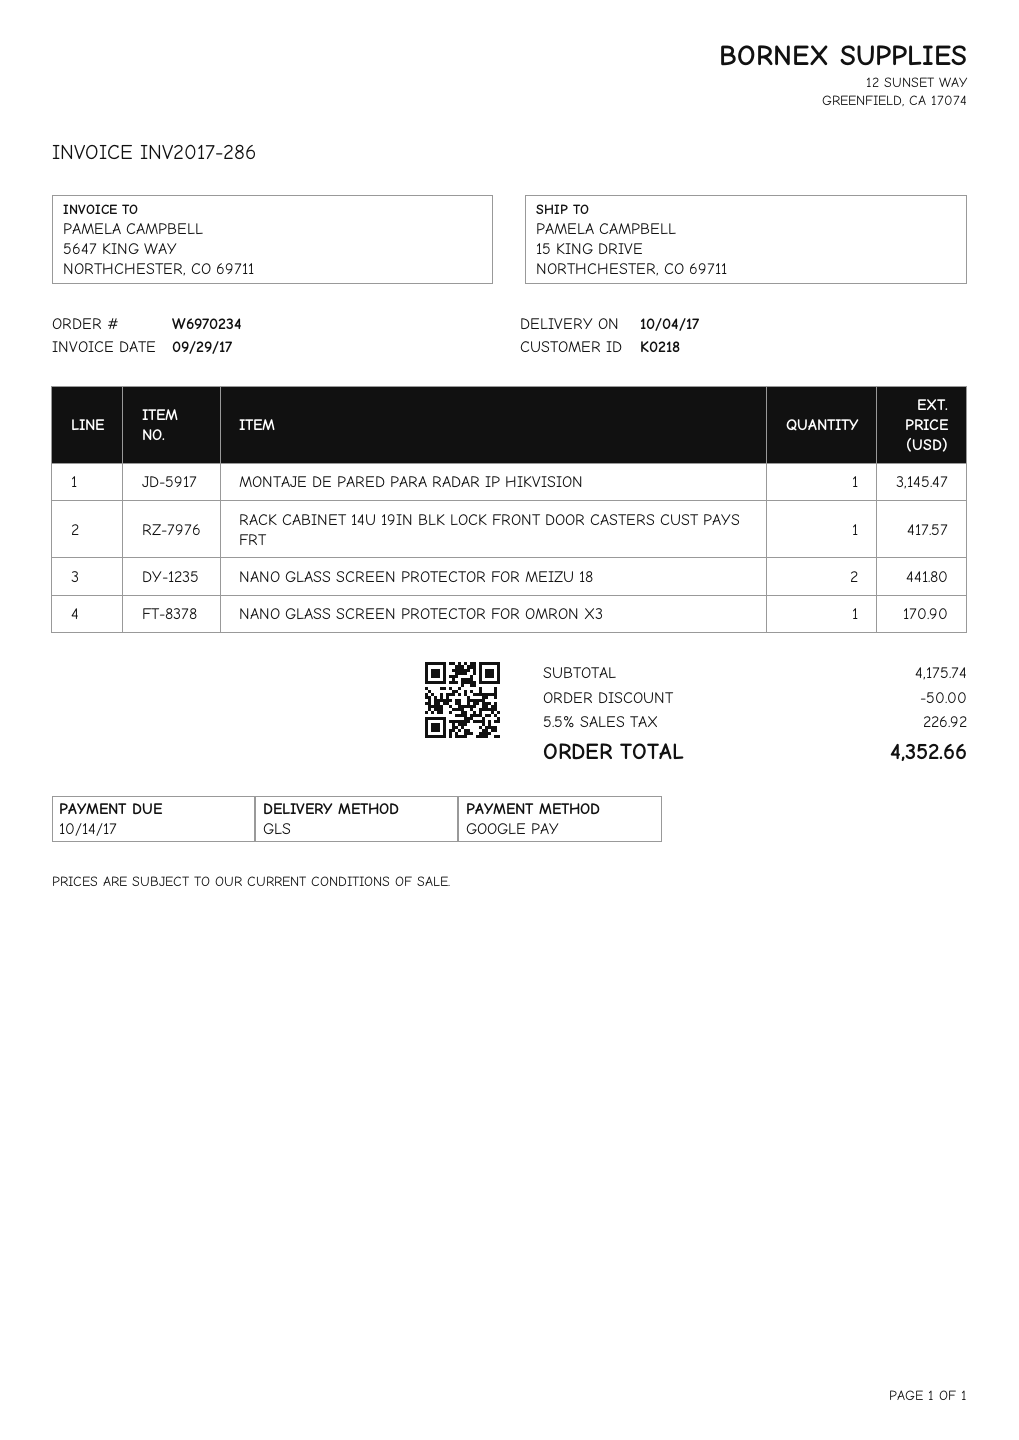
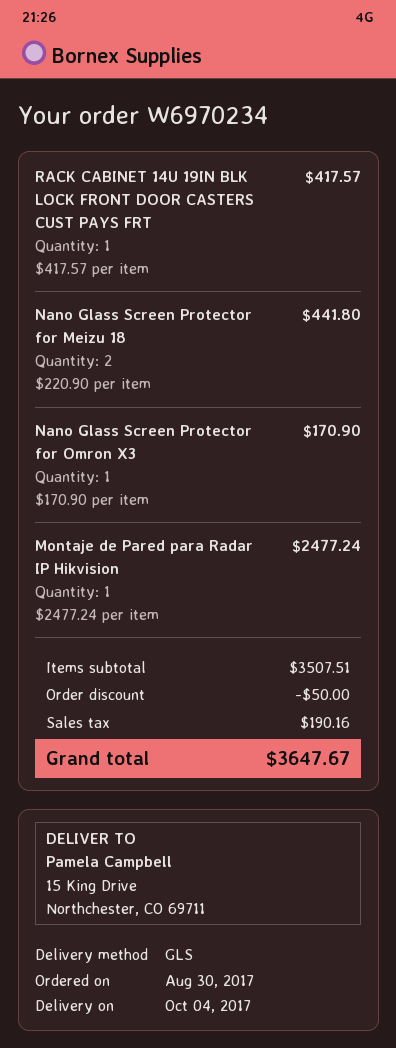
MONTAJE DE PARED PARA RADAR IP HIKVISION: 1 for 3145.47 -> 1 for 2477.24
subtotal: 4175.74 -> 3507.51
tax: 226.92 -> 190.16
total: 4352.66 -> 3647.67

